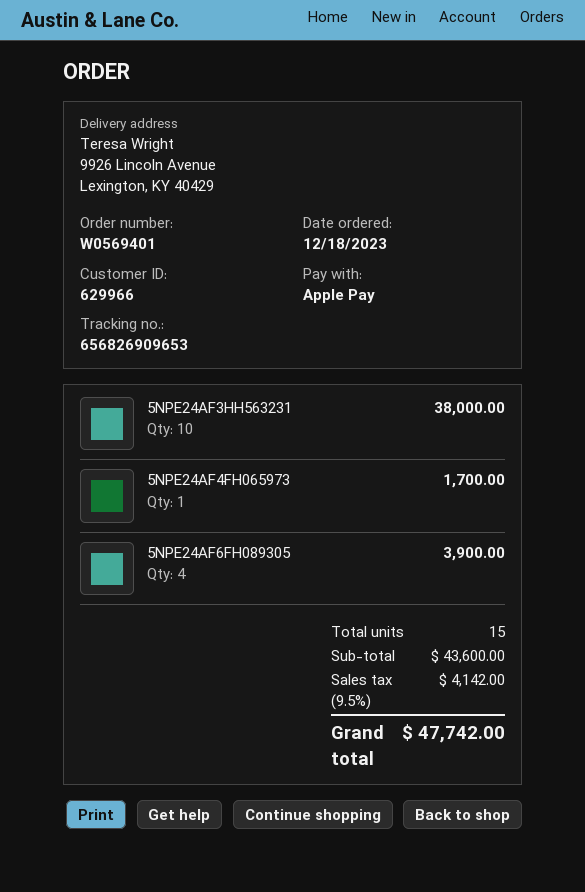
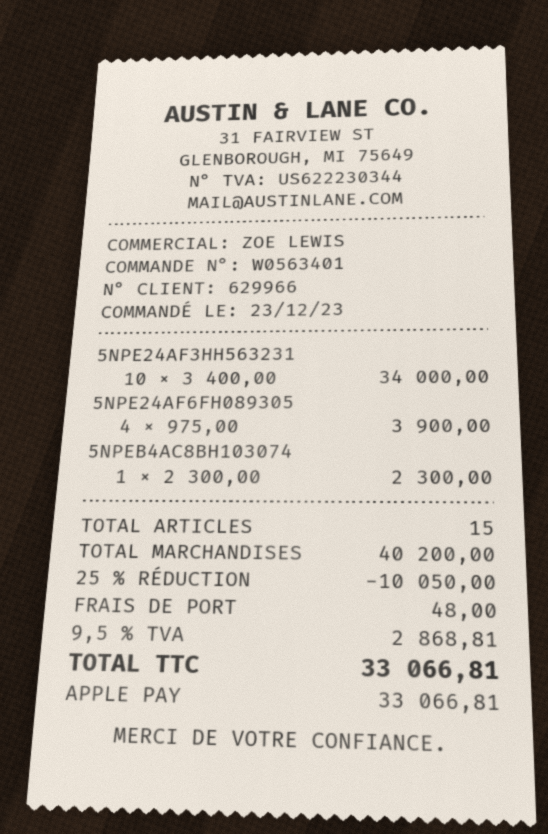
order number: W0569401 -> W0563401
order date: 2023-12-18 -> 2023-12-23
5NPE24AF3HH563231: 10 for 38000.00 -> 10 for 34000.00
5NPE24AF4FH065973: 1 for 1700.00 -> none
5NPEB4AC8BH103074: none -> 1 for 2300.00
subtotal: 43600.00 -> 40200.00
discount: none -> 25% = 10050.00
shipping: none -> 48.00
tax: 9.5% = 4142.00 -> 9.5% = 2868.81
total: 47742.00 -> 33066.81

